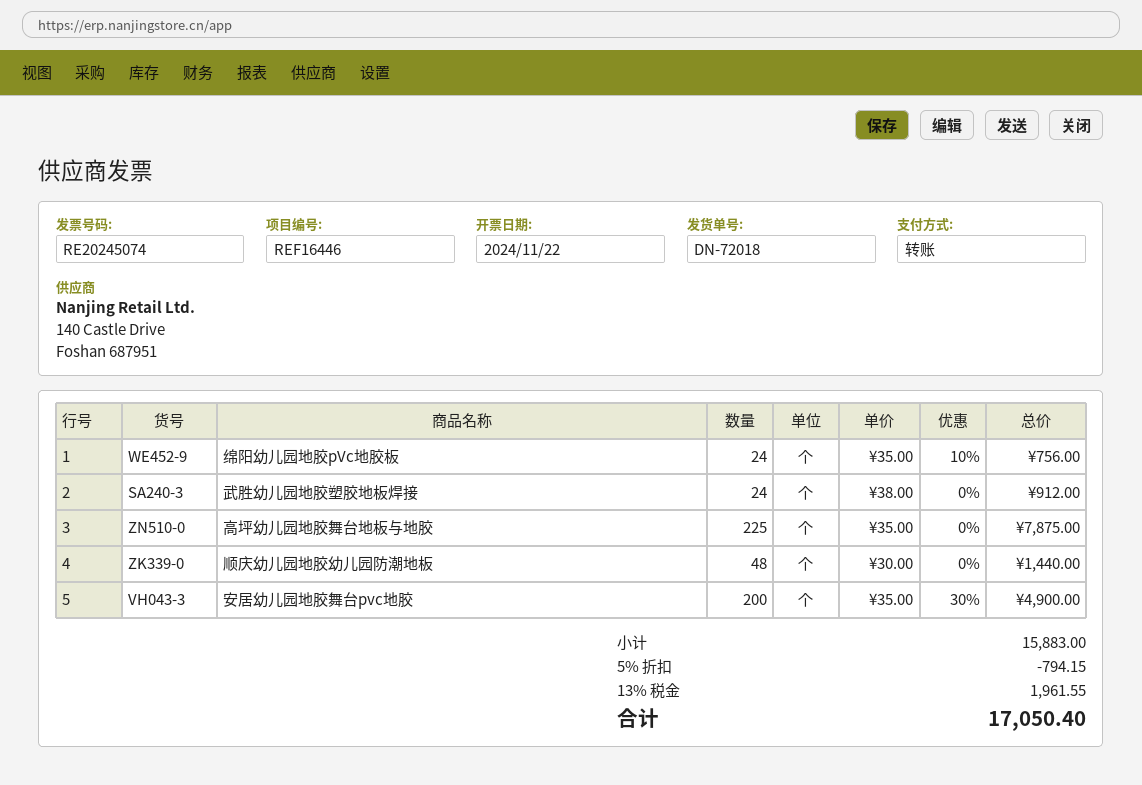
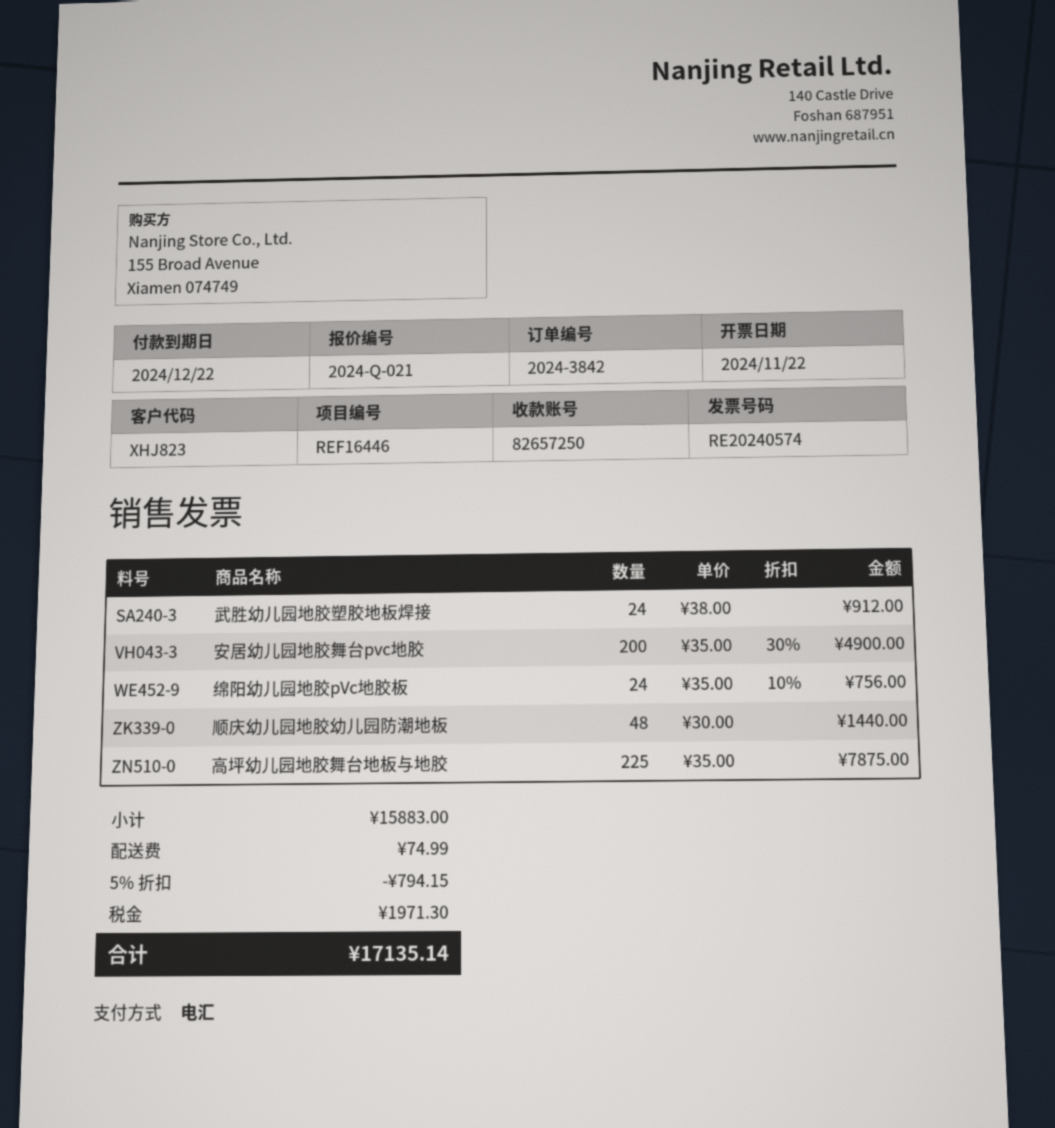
invoice number: RE20245074 -> RE20240574
shipping: none -> 74.99
tax: 1961.55 -> 1971.30
total: 17050.40 -> 17135.14

